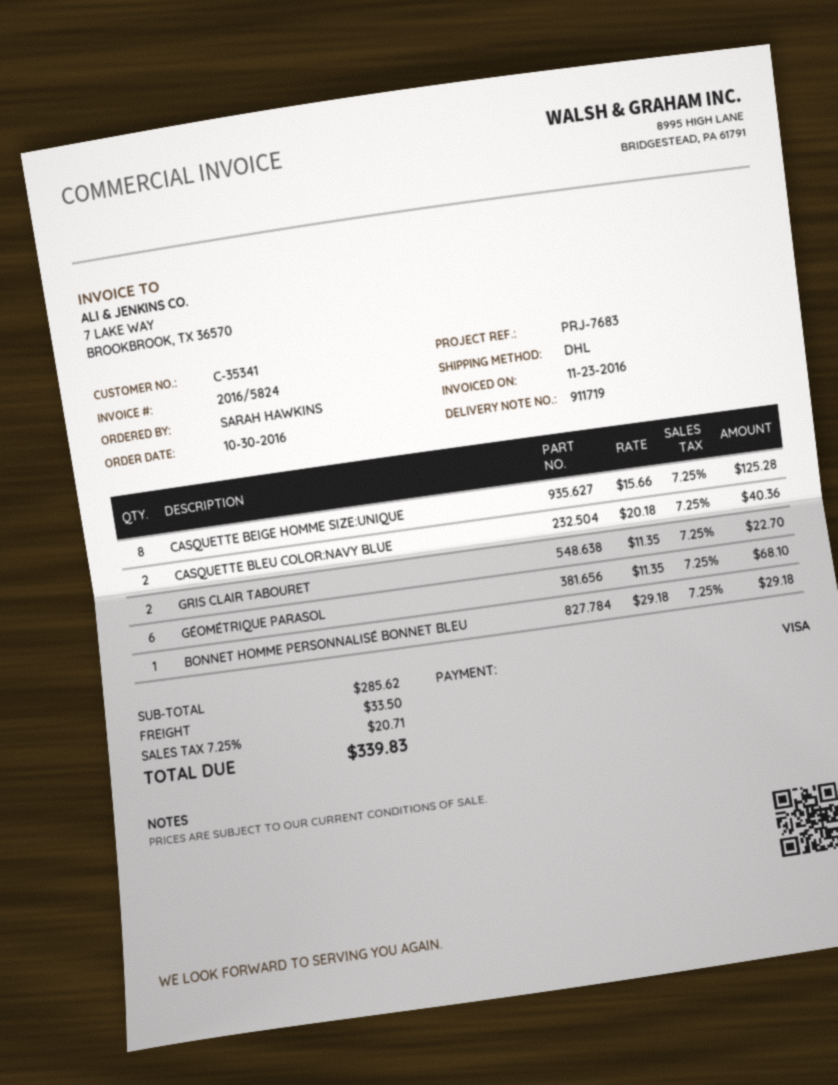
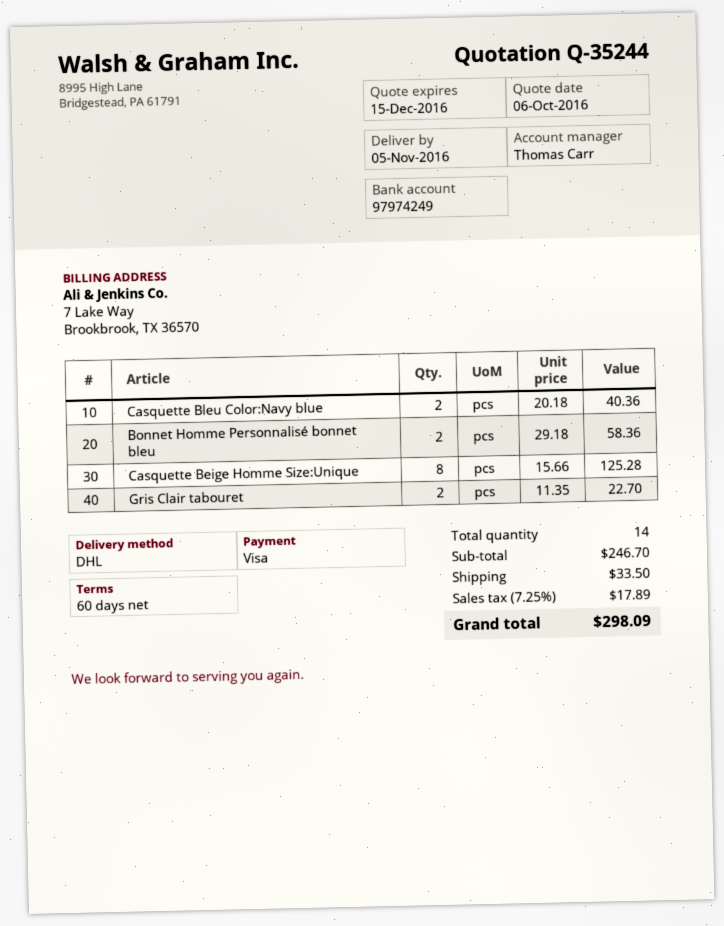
GÉOMÉTRIQUE PARASOL: 6 x 11.35 = 68.10 -> none
BONNET HOMME PERSONNALISÉ BONNET BLEU: 1 x 29.18 = 29.18 -> 2 x 29.18 = 58.36
subtotal: 285.62 -> 246.70
tax: 7.25% = 20.71 -> 7.25% = 17.89
total: 339.83 -> 298.09

